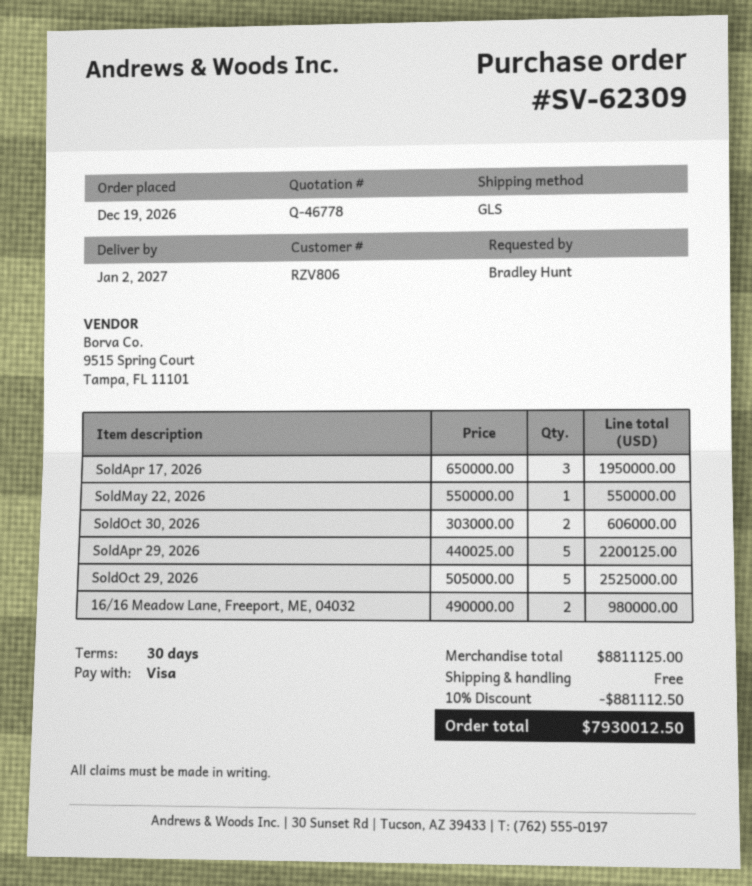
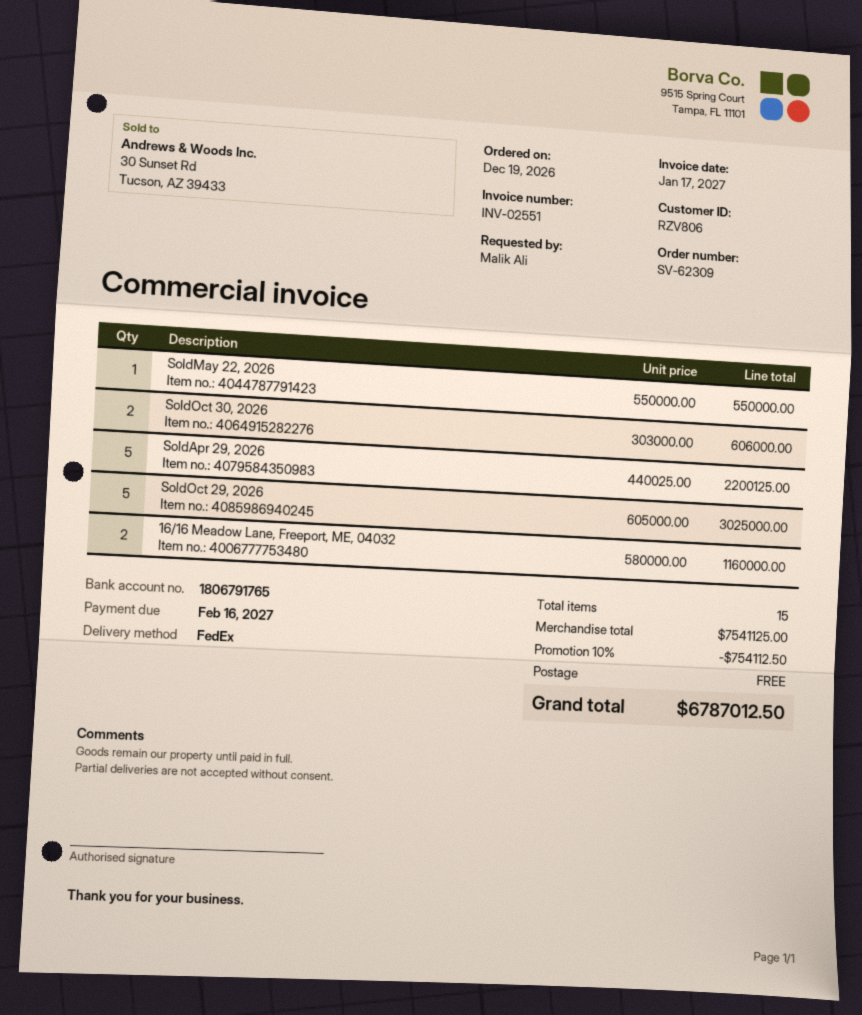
ordered by: Bradley Hunt -> Malik Ali
shipping method: GLS -> FedEx
SoldApr 17, 2026: 3 x 650000.00 = 1950000.00 -> none
SoldOct 29, 2026: 5 x 505000.00 = 2525000.00 -> 5 x 605000.00 = 3025000.00
16/16 Meadow Lane, Freeport, ME, 04032: 2 x 490000.00 = 980000.00 -> 2 x 580000.00 = 1160000.00
subtotal: 8811125.00 -> 7541125.00
discount: 10% = 881112.50 -> 10% = 754112.50
total: 7930012.50 -> 6787012.50

